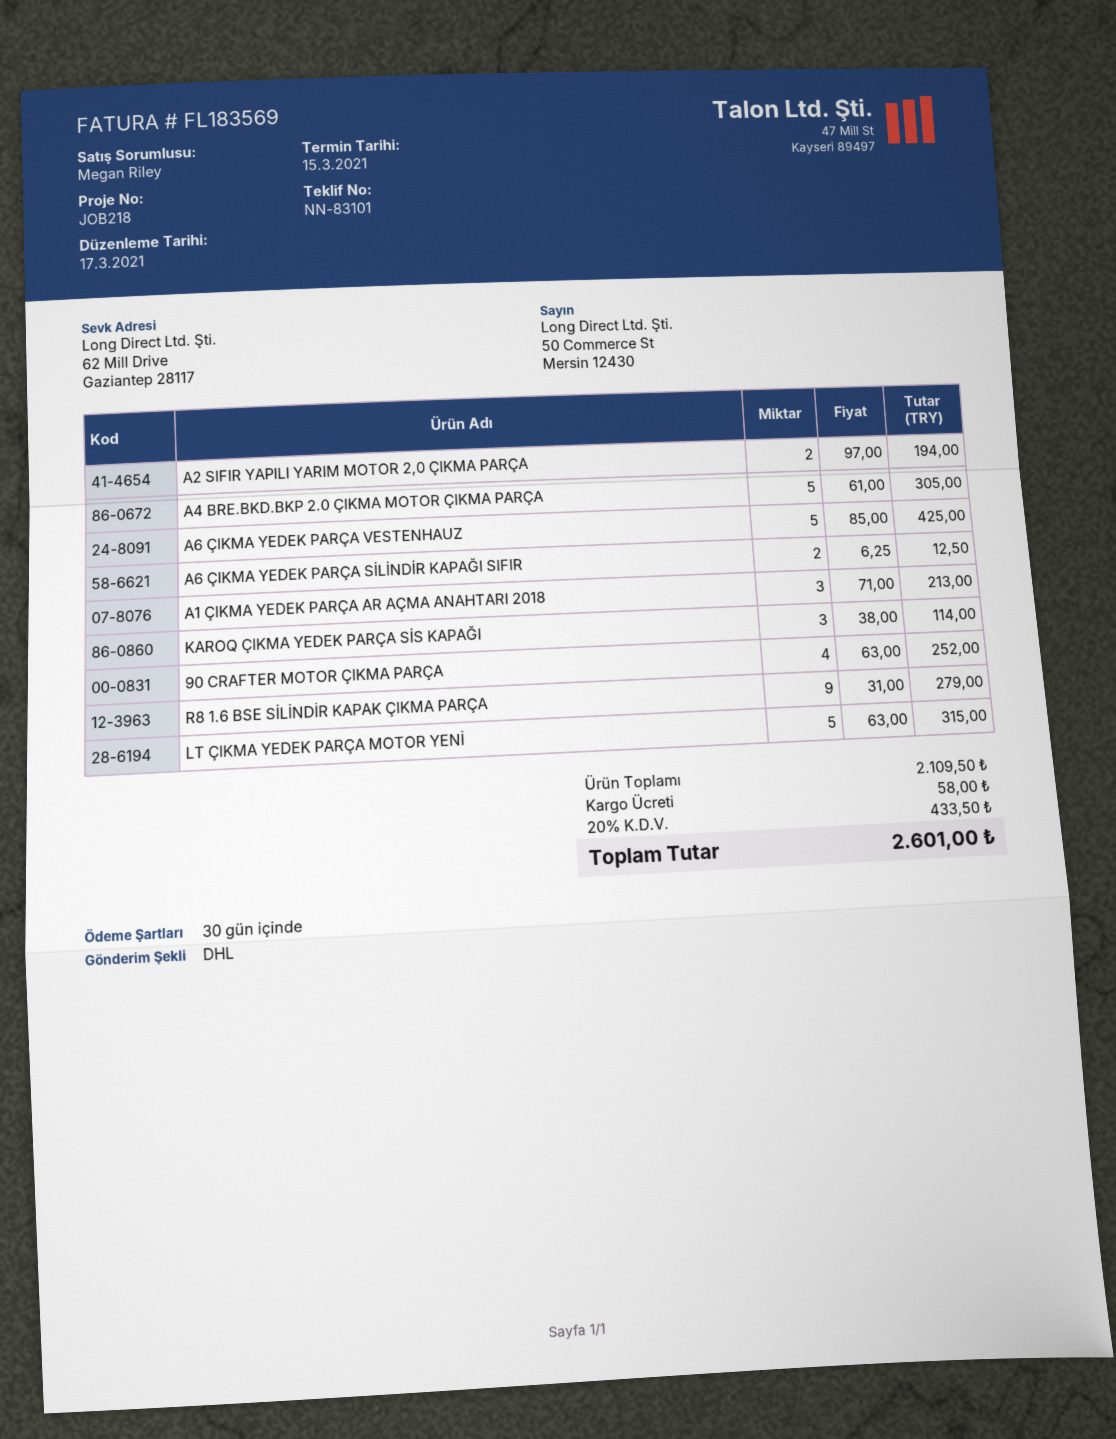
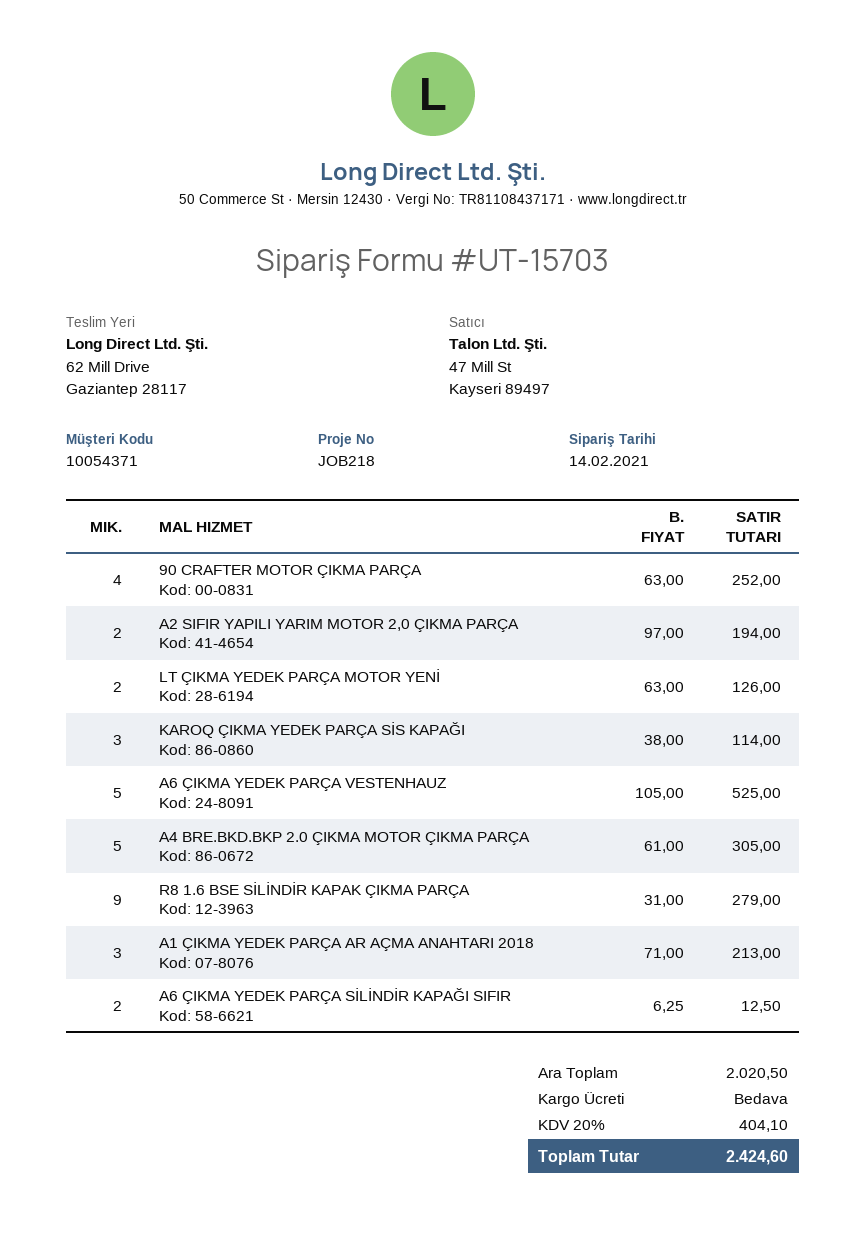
A6 ÇIKMA YEDEK PARÇA VESTENHAUZ: 5 x 85.00 = 425.00 -> 5 x 105.00 = 525.00
LT ÇIKMA YEDEK PARÇA MOTOR YENİ: 5 x 63.00 = 315.00 -> 2 x 63.00 = 126.00
subtotal: 2109.50 -> 2020.50
shipping: 58.00 -> 0.00
tax: 20% = 433.50 -> 20% = 404.10
total: 2601.00 -> 2424.60

